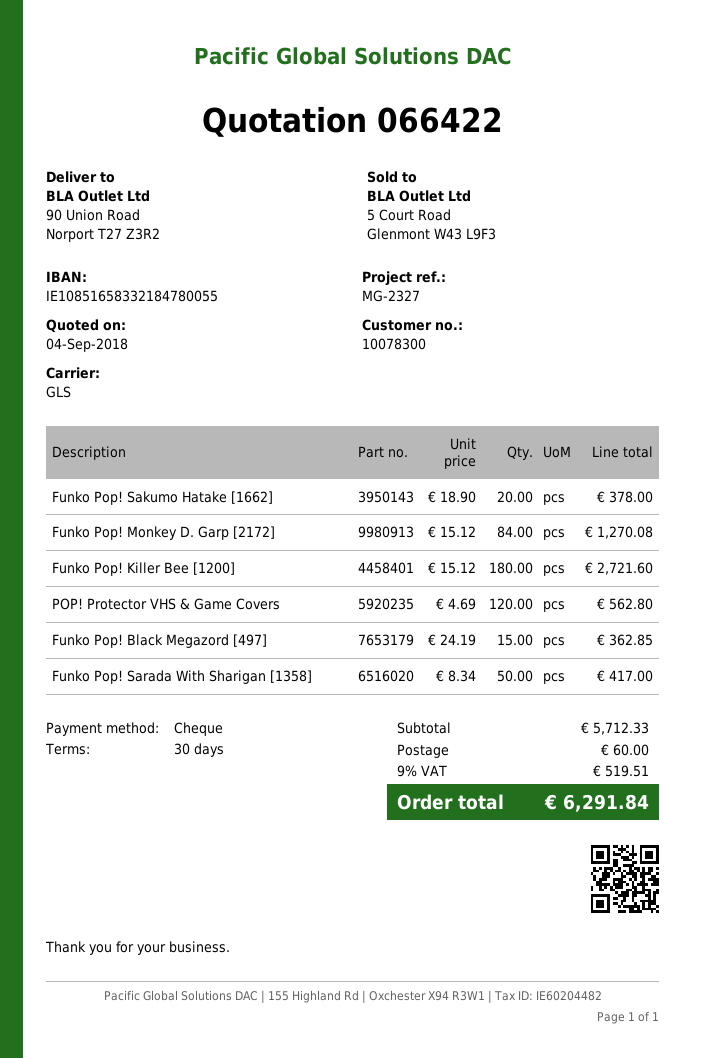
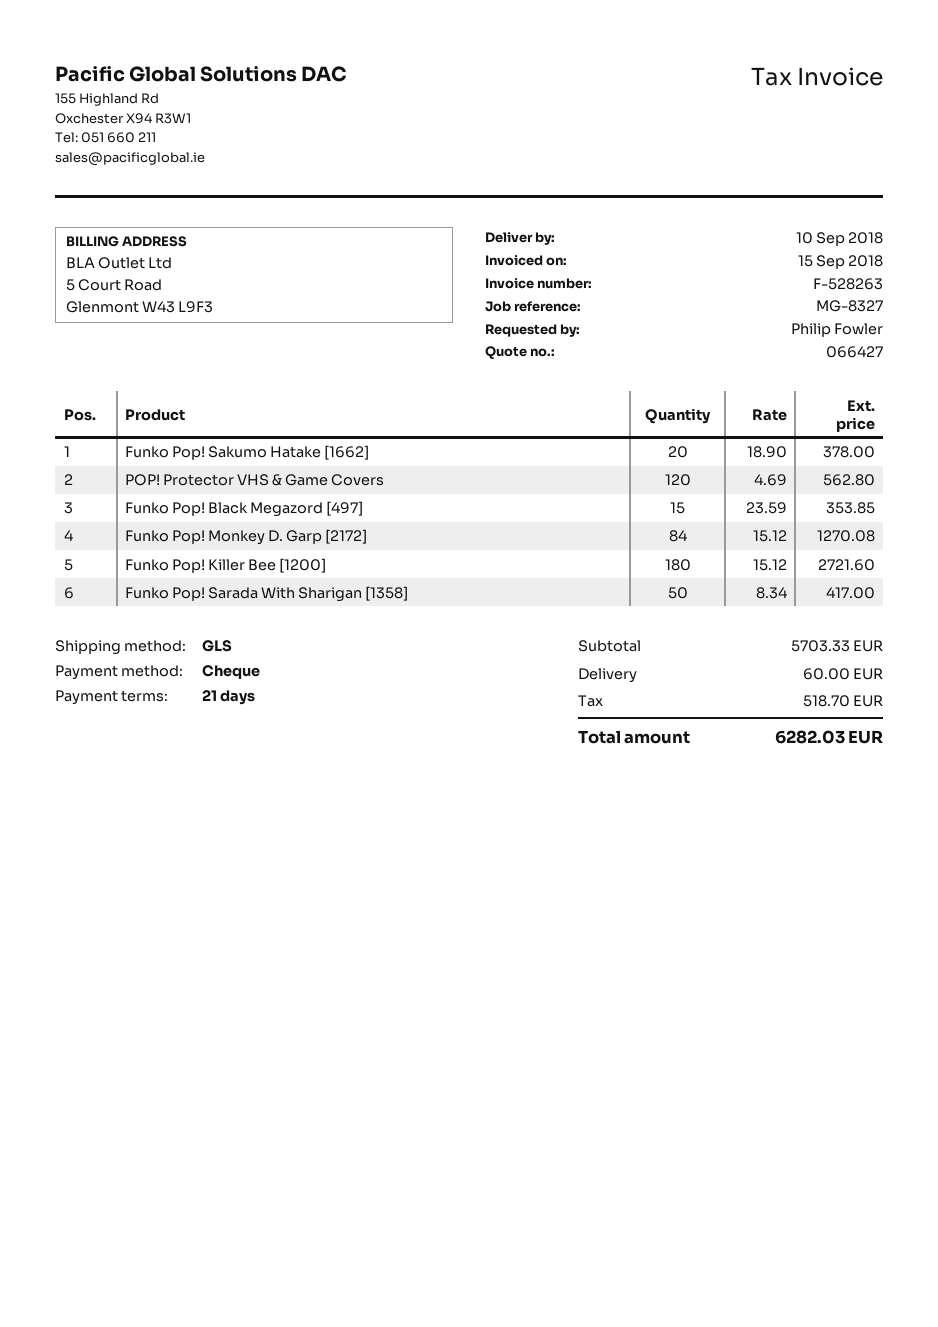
quote number: 066422 -> 066427
payment terms: 30 days -> 21 days
reference: MG-2327 -> MG-8327
Funko Pop! Black Megazord [497]: 15 x 24.19 = 362.85 -> 15 x 23.59 = 353.85
subtotal: 5712.33 -> 5703.33
tax: 519.51 -> 518.70
total: 6291.84 -> 6282.03

